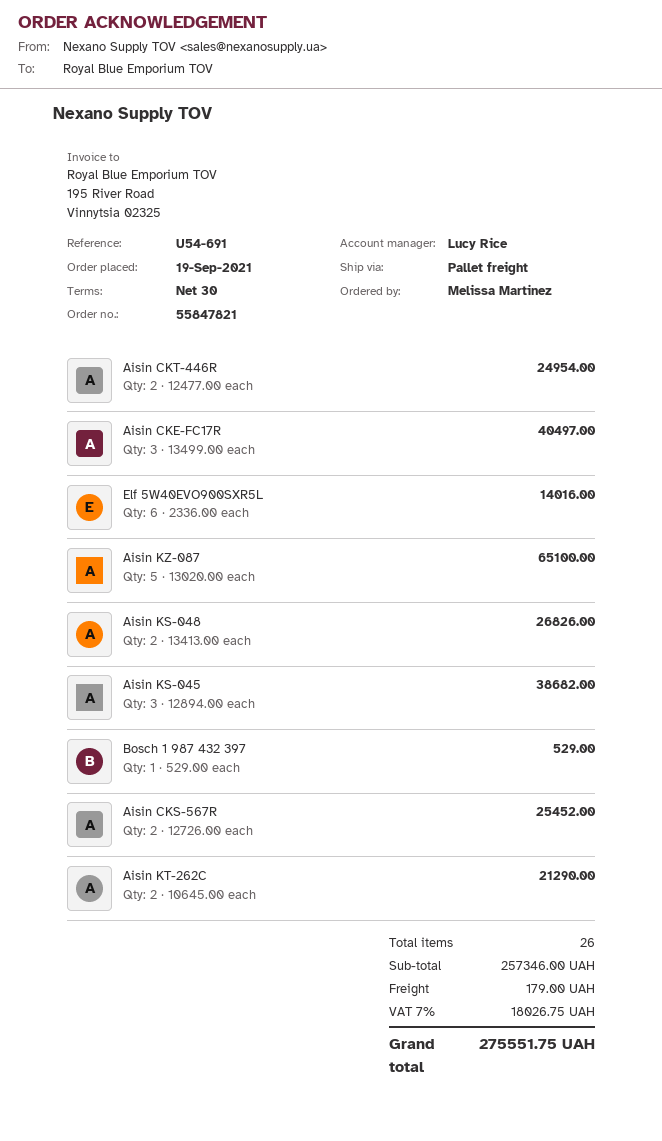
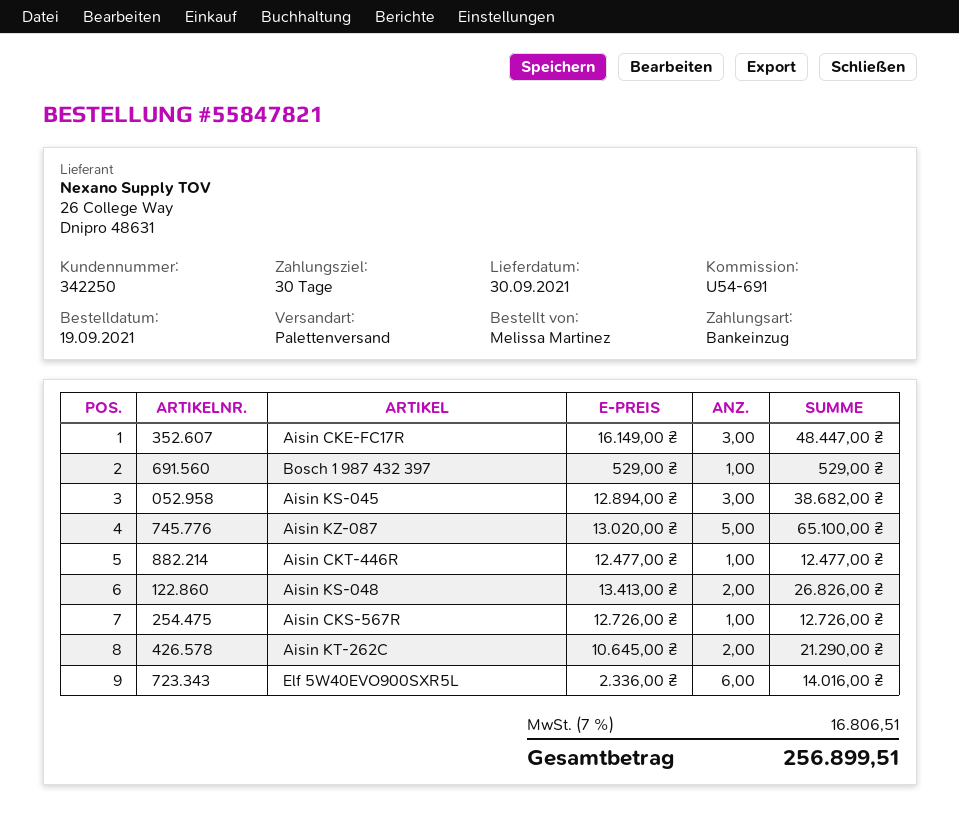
Aisin CKT-446R: 2 x 12477.00 = 24954.00 -> 1 x 12477.00 = 12477.00
Aisin CKE-FC17R: 3 x 13499.00 = 40497.00 -> 3 x 16149.00 = 48447.00
Aisin CKS-567R: 2 x 12726.00 = 25452.00 -> 1 x 12726.00 = 12726.00
shipping: 179.00 -> none
tax: 7% = 18026.75 -> 7% = 16806.51
total: 275551.75 -> 256899.51

